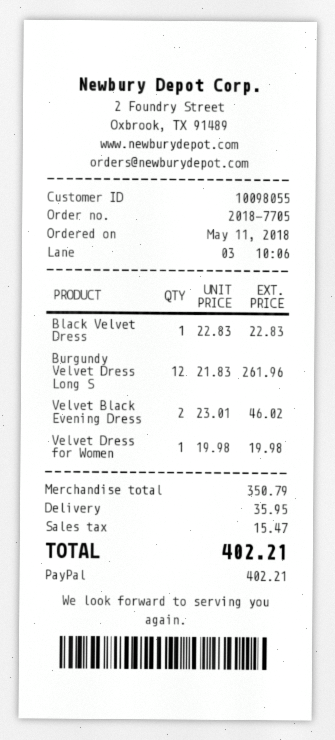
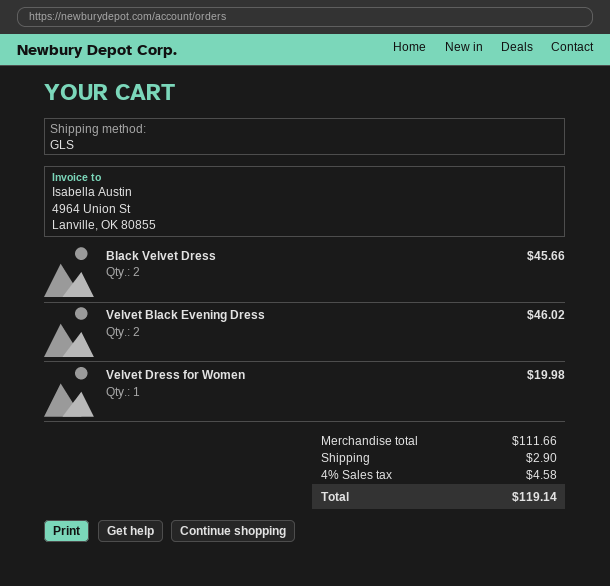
Black Velvet Dress: 1 for 22.83 -> 2 for 45.66
Burgundy Velvet Dress Long S: 12 for 261.96 -> none
subtotal: 350.79 -> 111.66
shipping: 35.95 -> 2.90
tax: 15.47 -> 4.58
total: 402.21 -> 119.14

